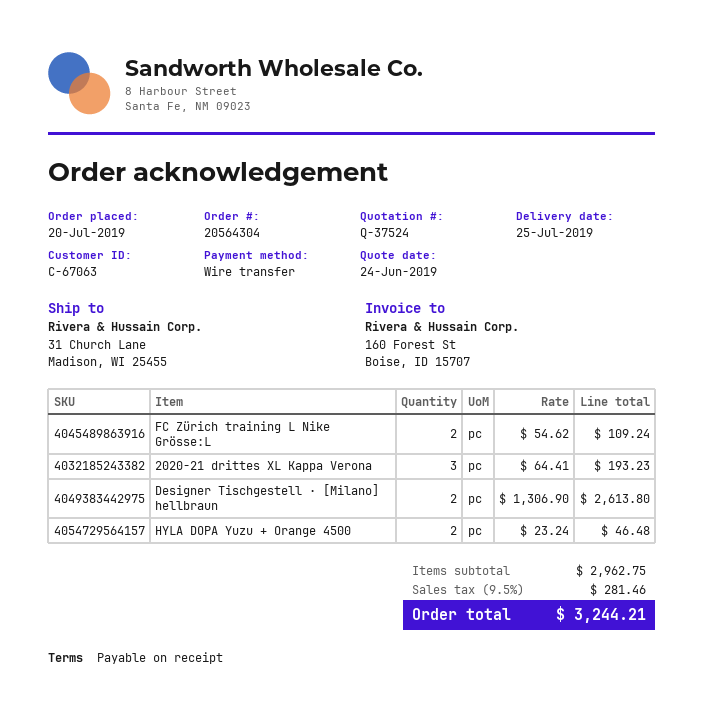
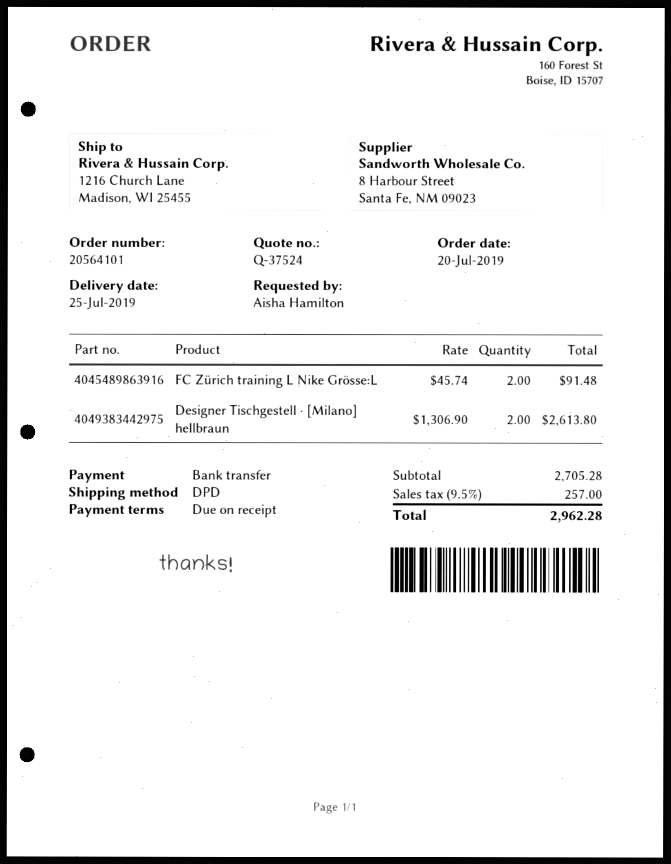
order number: 20564304 -> 20564101
ship to: 31 Church Lane, Madison, WI 25455 -> 1216 Church Lane, Madison, WI 25455
FC Zürich training L Nike Grösse:L: 2 x 54.62 = 109.24 -> 2 x 45.74 = 91.48
2020-21 drittes XL Kappa Verona: 3 x 64.41 = 193.23 -> none
HYLA DOPA Yuzu + Orange 4500: 2 x 23.24 = 46.48 -> none
subtotal: 2962.75 -> 2705.28
tax: 9.5% = 281.46 -> 9.5% = 257.00
total: 3244.21 -> 2962.28

